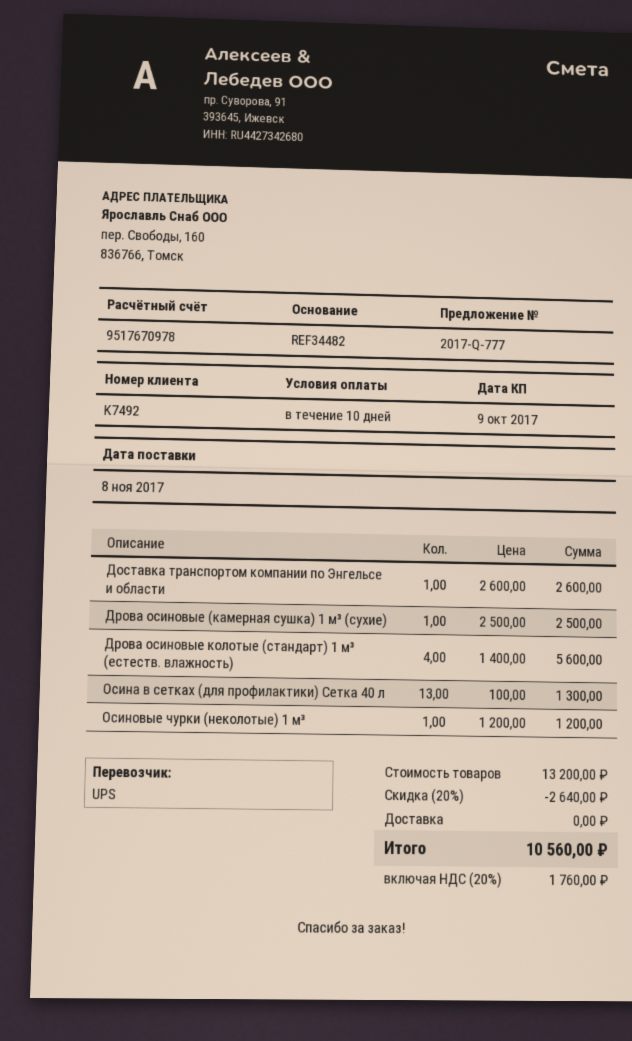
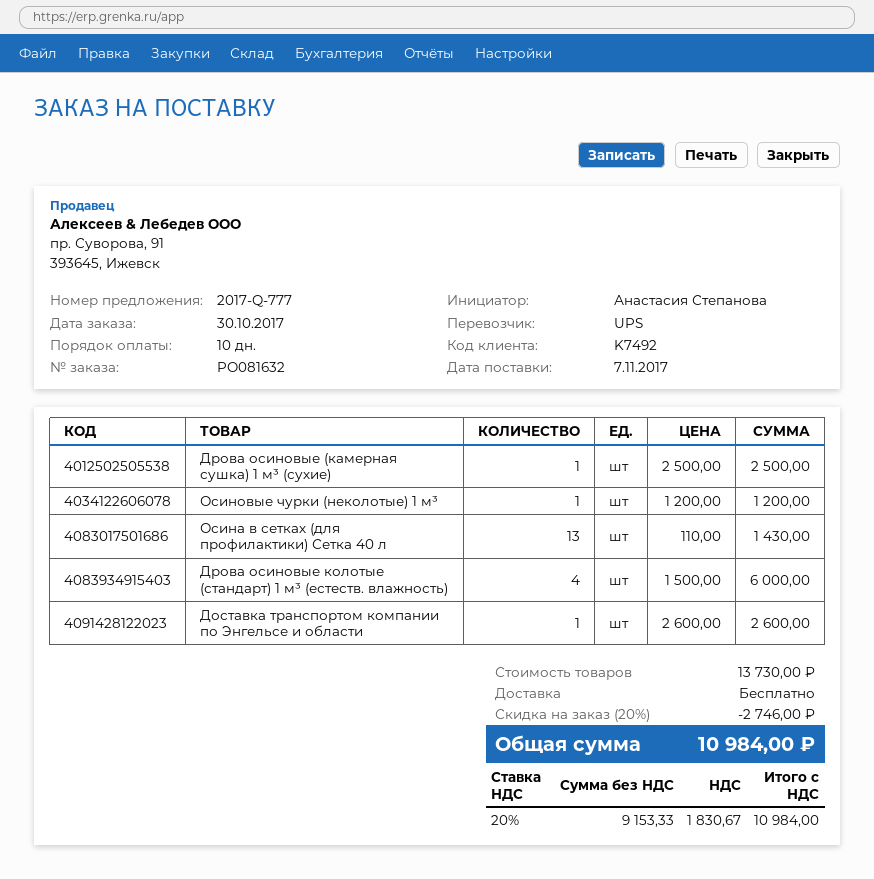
delivery date: 2017-11-08 -> 2017-11-07
Дрова осиновые колотые (стандарт) 1 м³ (естеств. влажность): 4 x 1400.00 = 5600.00 -> 4 x 1500.00 = 6000.00
Осина в сетках (для профилактики) Сетка 40 л: 13 x 100.00 = 1300.00 -> 13 x 110.00 = 1430.00
subtotal: 13200.00 -> 13730.00
discount: 20% = 2640.00 -> 20% = 2746.00
tax: 20% = 1760.00 -> 20% = 1830.67
total: 10560.00 -> 10984.00

